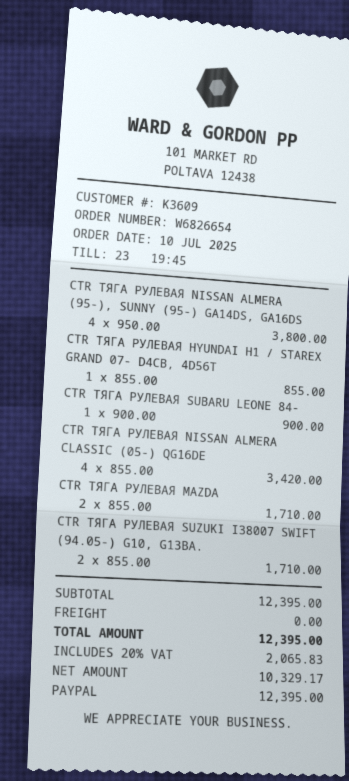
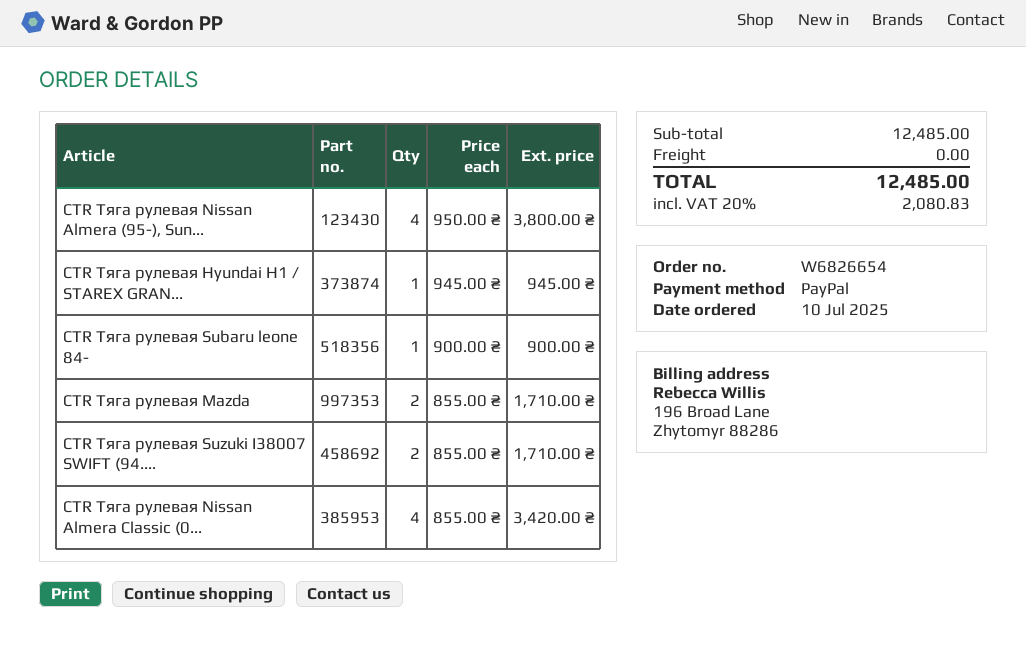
CTR ТЯГА РУЛЕВАЯ HYUNDAI H1 / STAREX GRAND 07- D4CB, 4D56T: 1 x 855.00 = 855.00 -> 1 x 945.00 = 945.00
subtotal: 12395.00 -> 12485.00
tax: 20% = 2065.83 -> 20% = 2080.83
total: 12395.00 -> 12485.00

